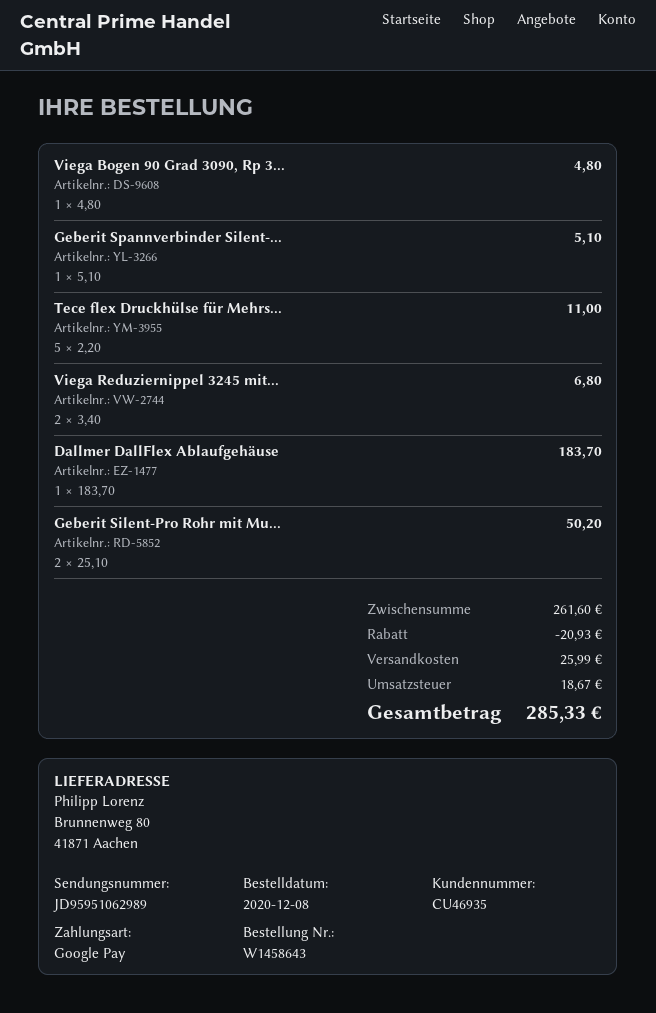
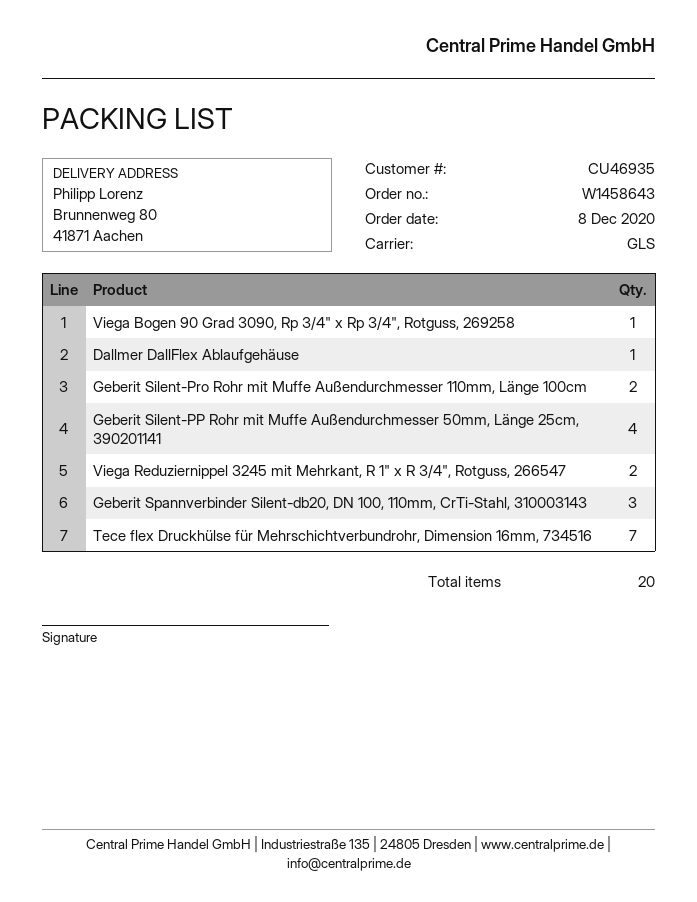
Geberit Spannverbinder Silent-...: 1 -> 3
Tece flex Druckhülse für Mehrs...: 5 -> 7
Geberit Silent-PP Rohr mit Muffe Außendurchmesser 50mm, Länge 25cm, 390201141: none -> 4

